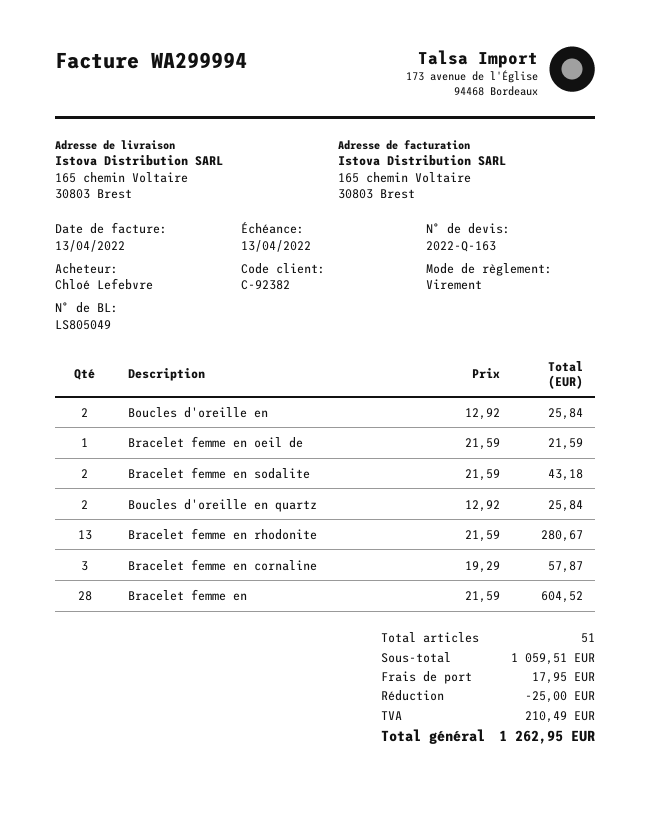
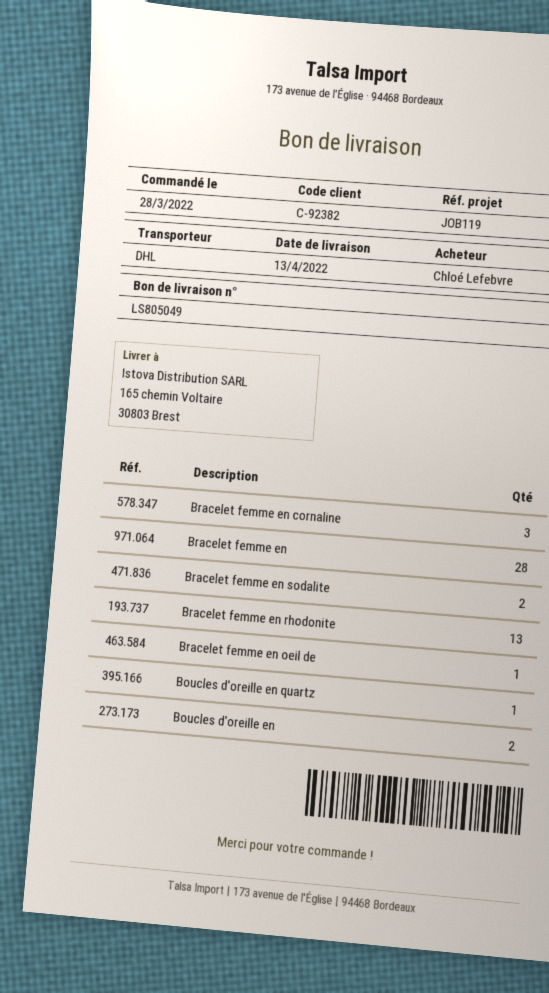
Boucles d'oreille en quartz: 2 -> 1

